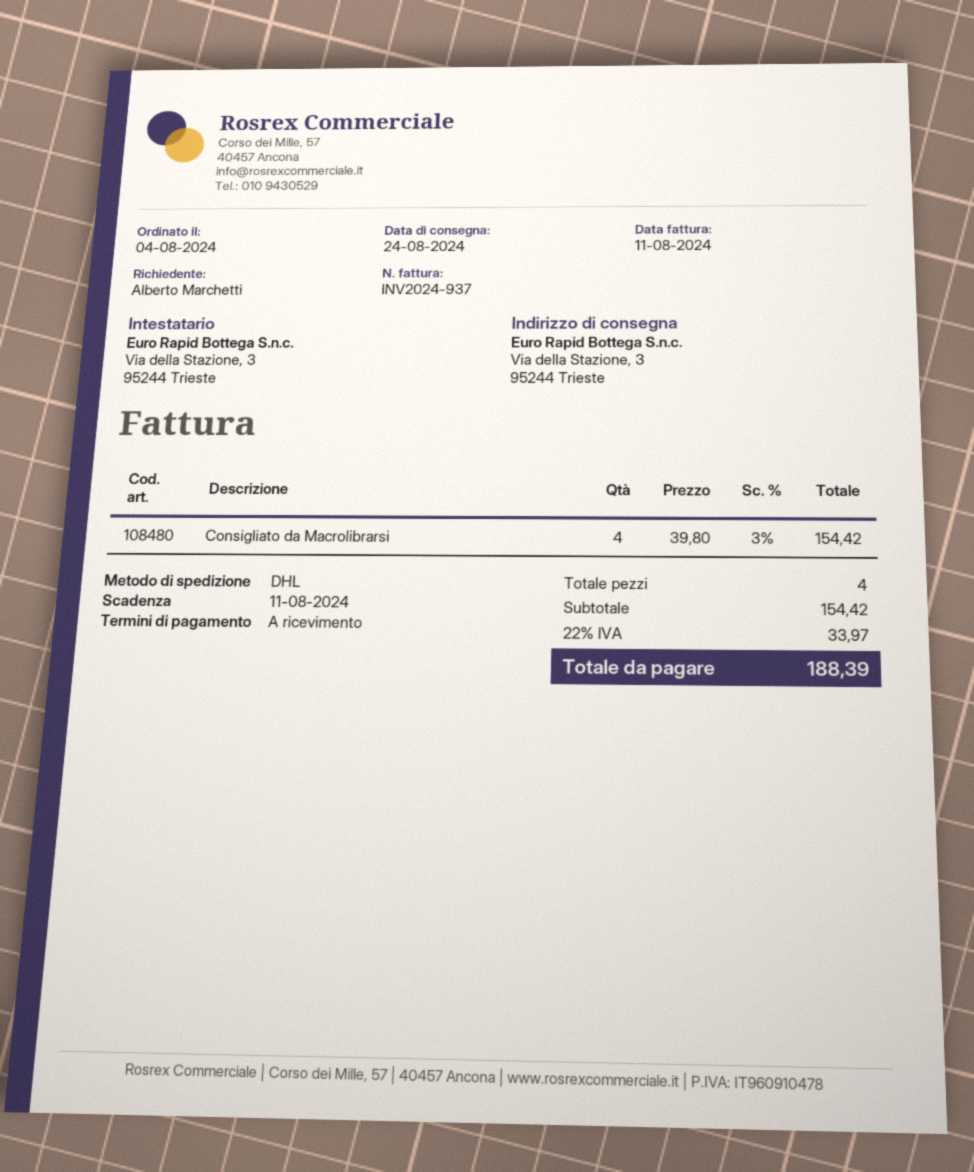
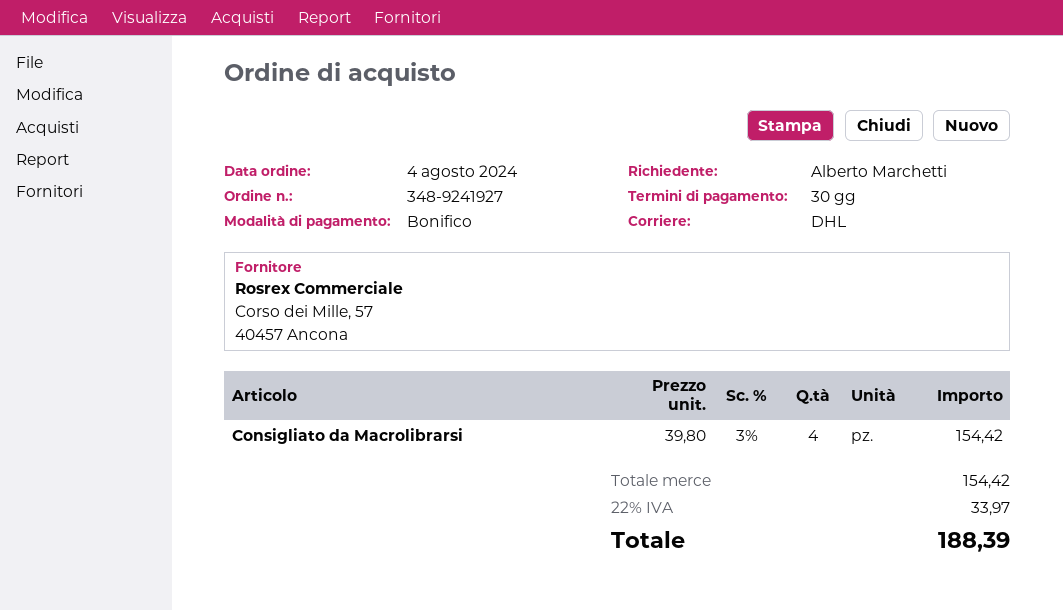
payment terms: on receipt -> 30 days

